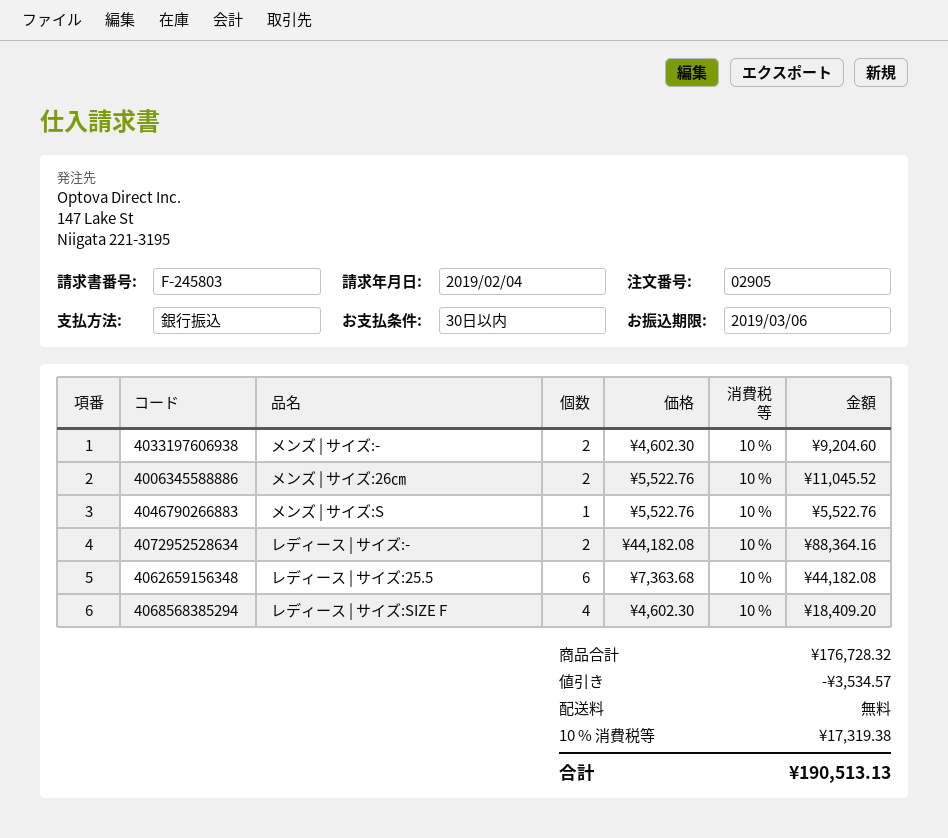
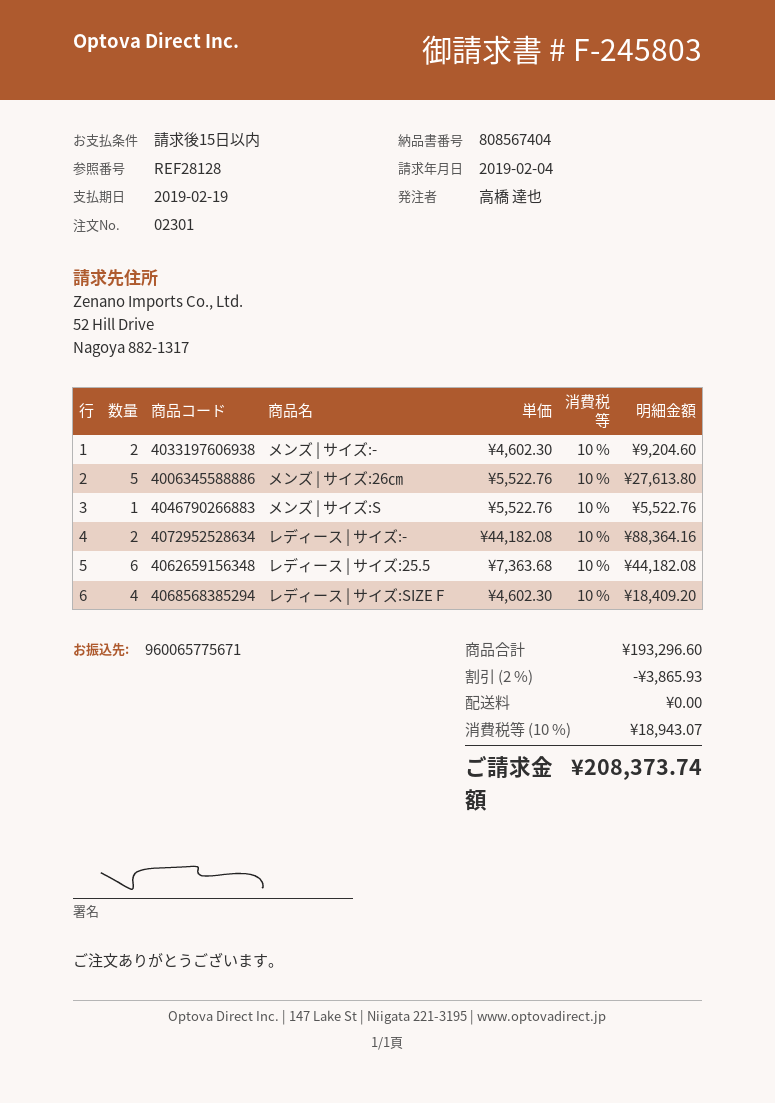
order number: 02905 -> 02301
payment terms: 30 days -> 15 days
due date: 2019-03-06 -> 2019-02-19
メンズ | サイズ:26㎝: 2 x 5522.76 = 11045.52 -> 5 x 5522.76 = 27613.80
subtotal: 176728.32 -> 193296.60
discount: 3534.57 -> 3865.93
tax: 10% = 17319.38 -> 10% = 18943.07
total: 190513.13 -> 208373.74

